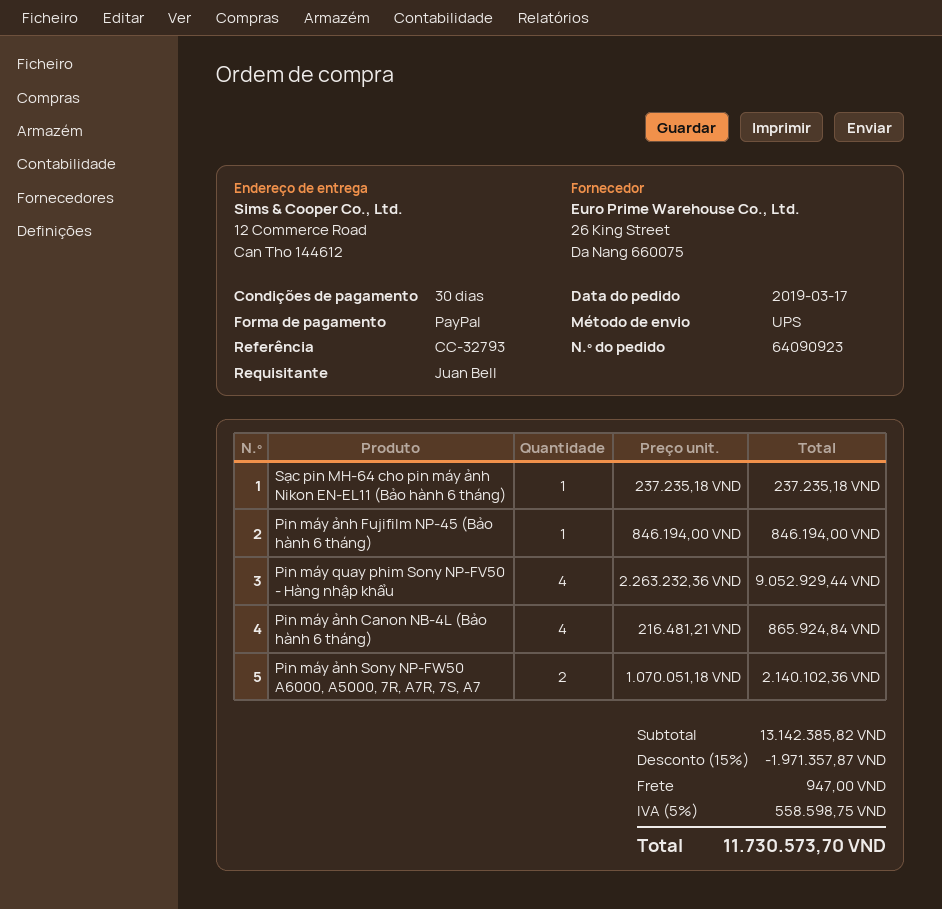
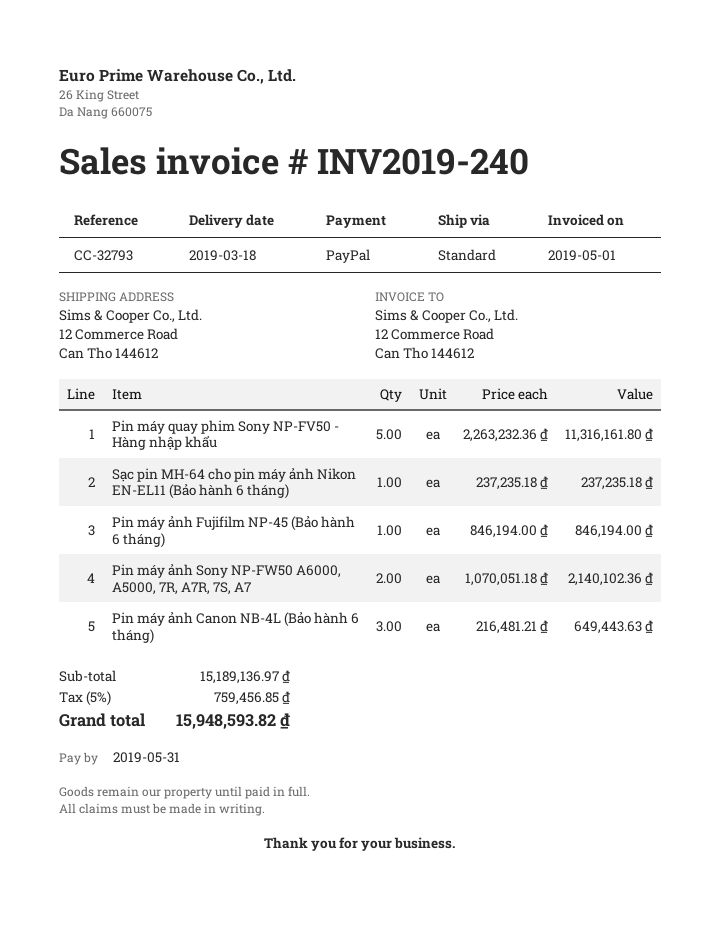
shipping method: UPS -> standard
Pin máy quay phim Sony NP-FV50 - Hàng nhập khẩu: 4 x 2263232.36 = 9052929.44 -> 5 x 2263232.36 = 11316161.80
Pin máy ảnh Canon NB-4L (Bảo hành 6 tháng): 4 x 216481.21 = 865924.84 -> 3 x 216481.21 = 649443.63
subtotal: 13142385.82 -> 15189136.97
discount: 15% = 1971357.87 -> none
shipping: 947.00 -> none
tax: 5% = 558598.75 -> 5% = 759456.85
total: 11730573.70 -> 15948593.82

